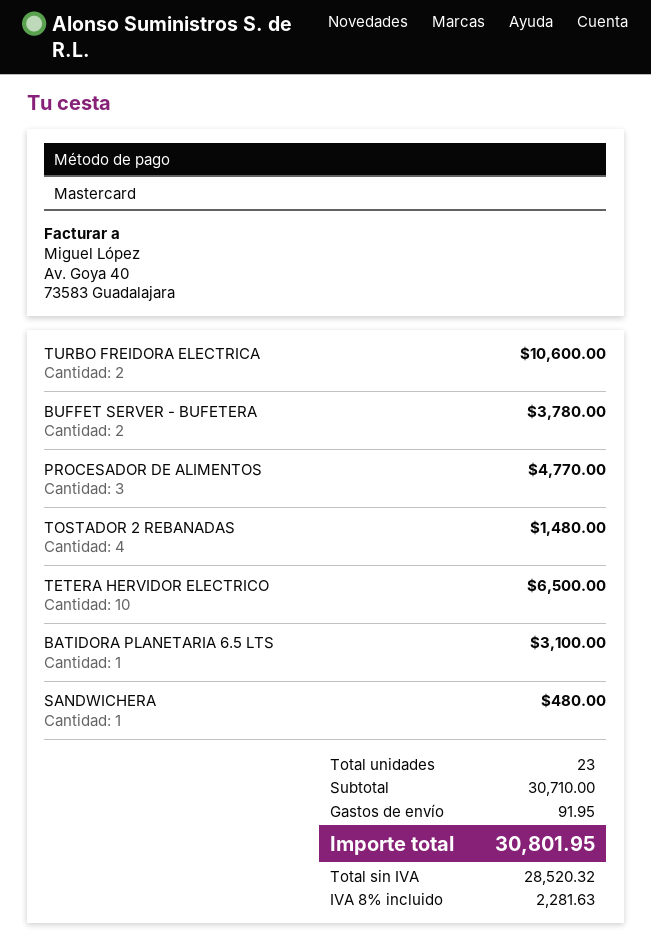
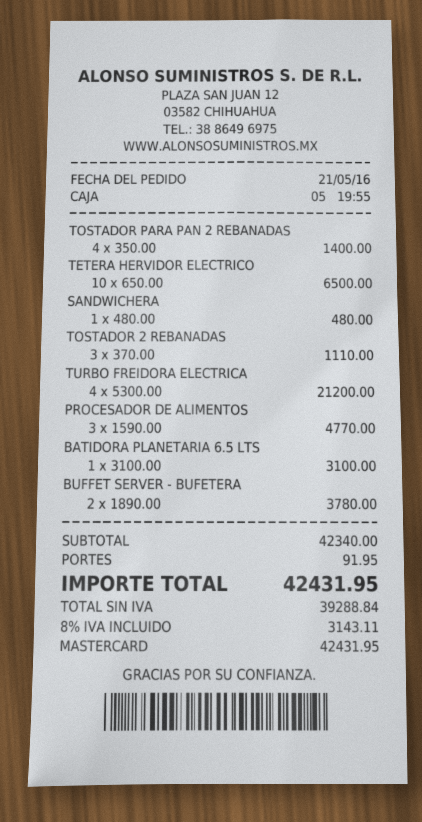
TURBO FREIDORA ELECTRICA: 2 for 10600.00 -> 4 for 21200.00
TOSTADOR 2 REBANADAS: 4 for 1480.00 -> 3 for 1110.00
TOSTADOR PARA PAN 2 REBANADAS: none -> 4 for 1400.00
subtotal: 30710.00 -> 42340.00
net: 28520.32 -> 39288.84
tax: 8% = 2281.63 -> 8% = 3143.11
total: 30801.95 -> 42431.95

